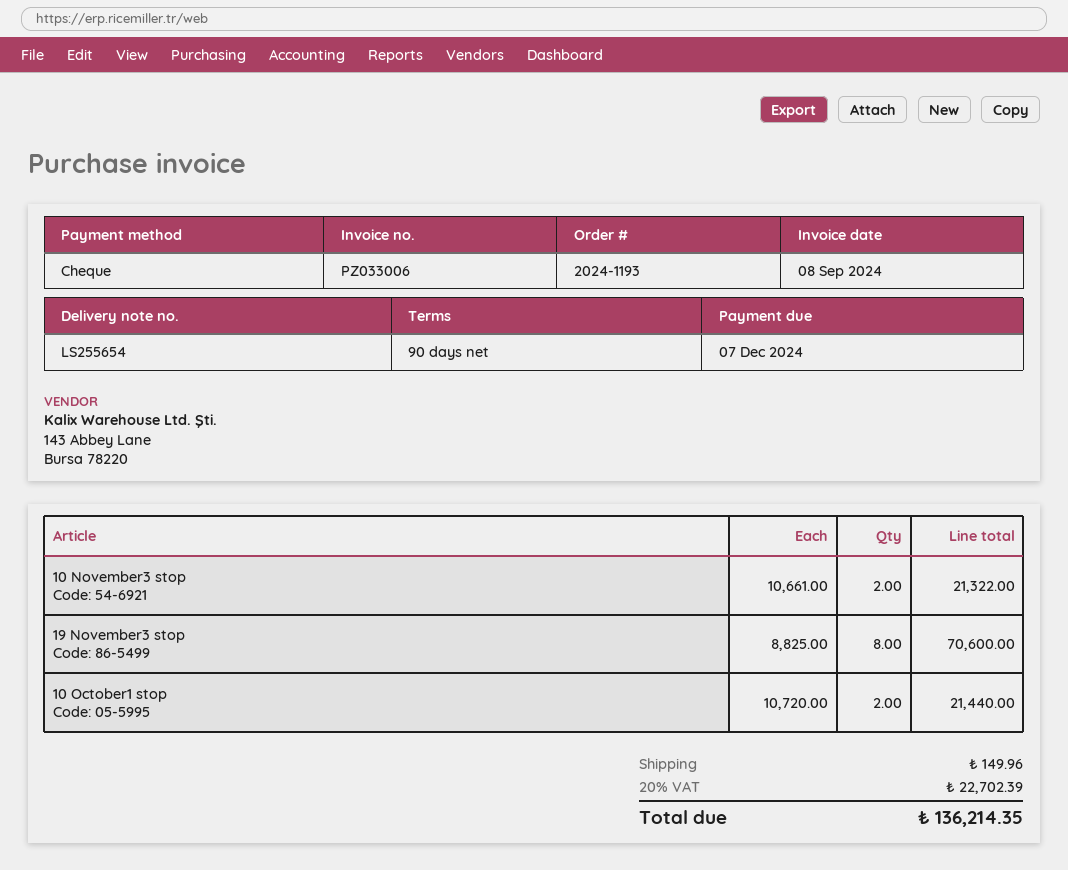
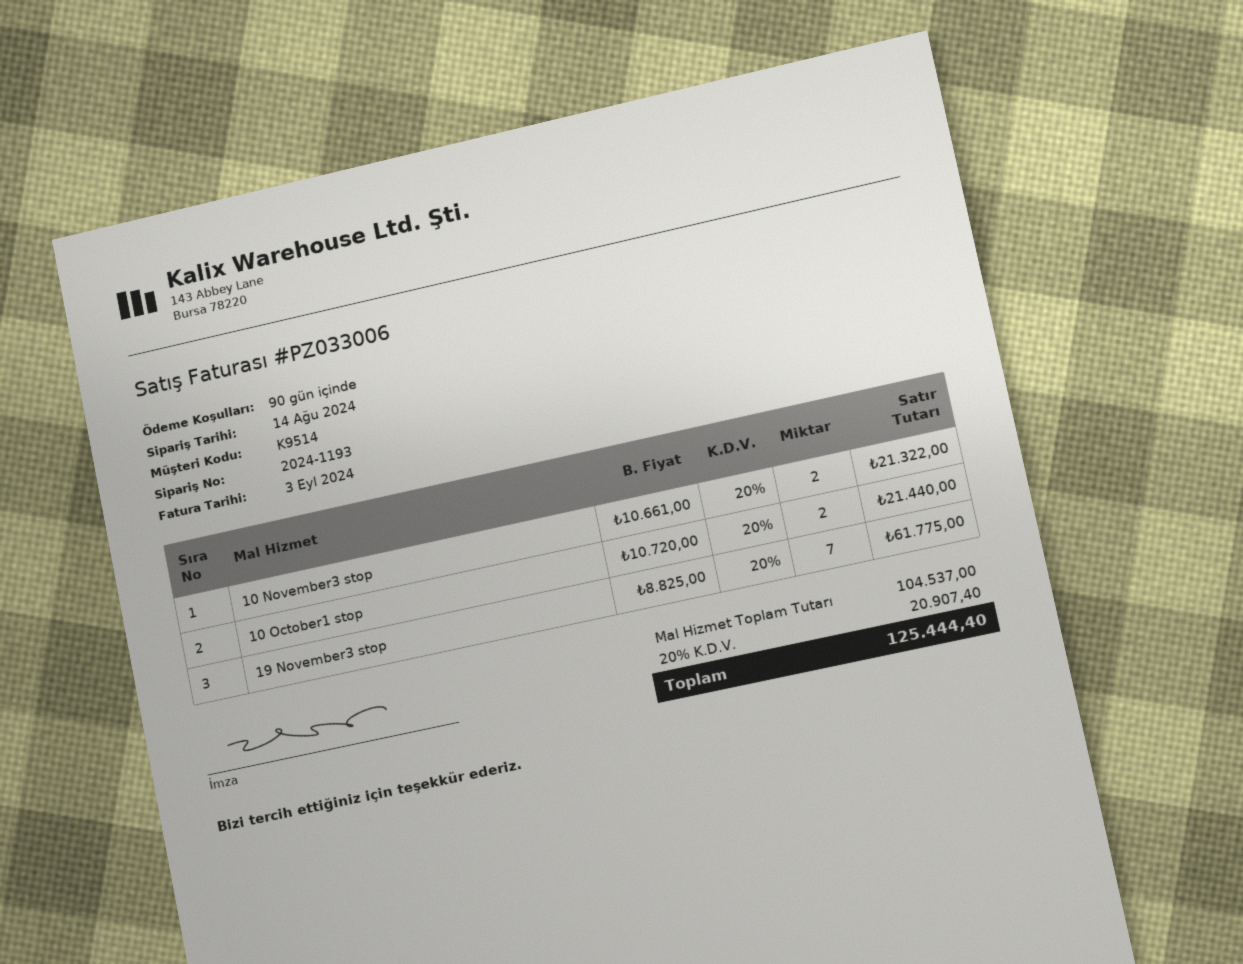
invoice date: 2024-09-08 -> 2024-09-03
19 November3 stop: 8 x 8825.00 = 70600.00 -> 7 x 8825.00 = 61775.00
shipping: 149.96 -> none
tax: 20% = 22702.39 -> 20% = 20907.40
total: 136214.35 -> 125444.40

